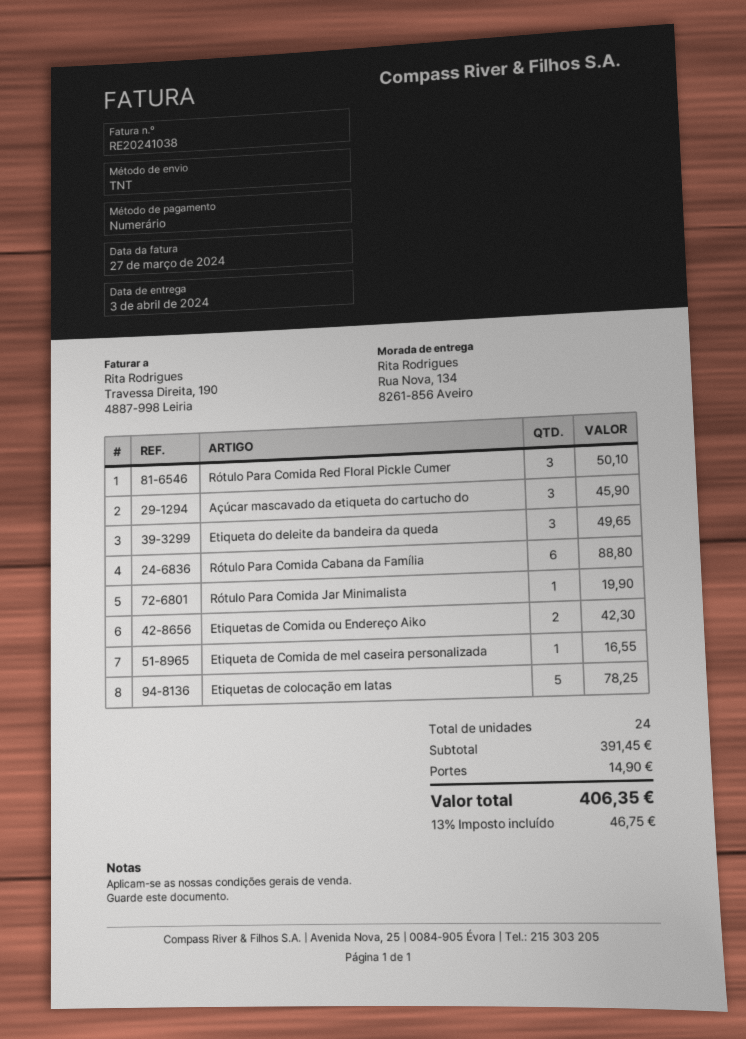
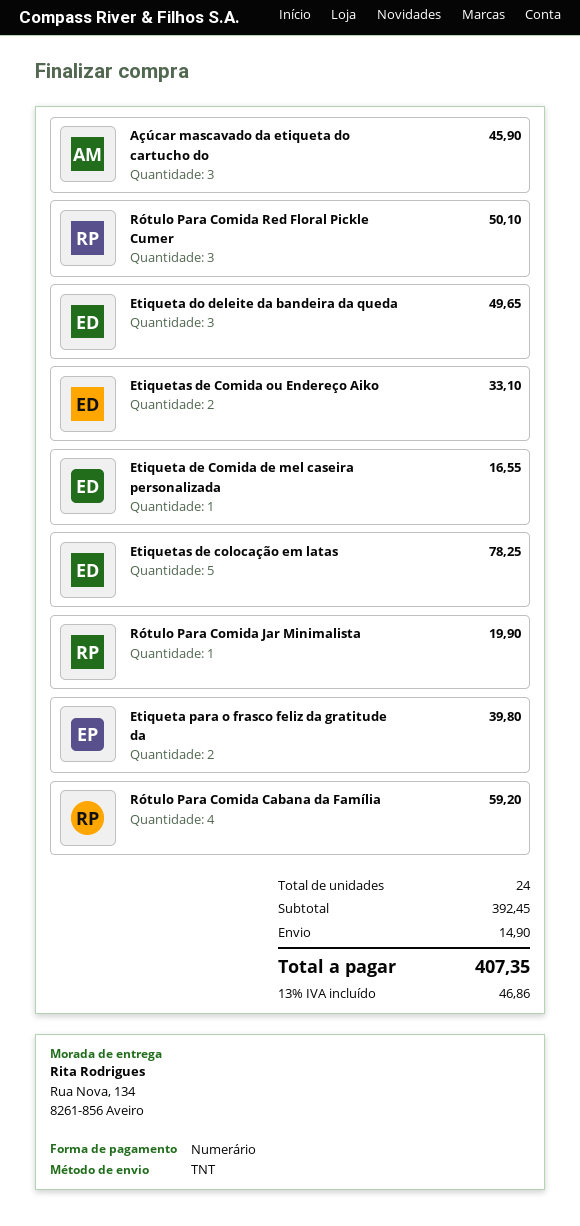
Rótulo Para Comida Cabana da Família: 6 for 88.80 -> 4 for 59.20
Etiquetas de Comida ou Endereço Aiko: 2 for 42.30 -> 2 for 33.10
Etiqueta para o frasco feliz da gratitude da: none -> 2 for 39.80
subtotal: 391.45 -> 392.45
tax: 13% = 46.75 -> 13% = 46.86
total: 406.35 -> 407.35

